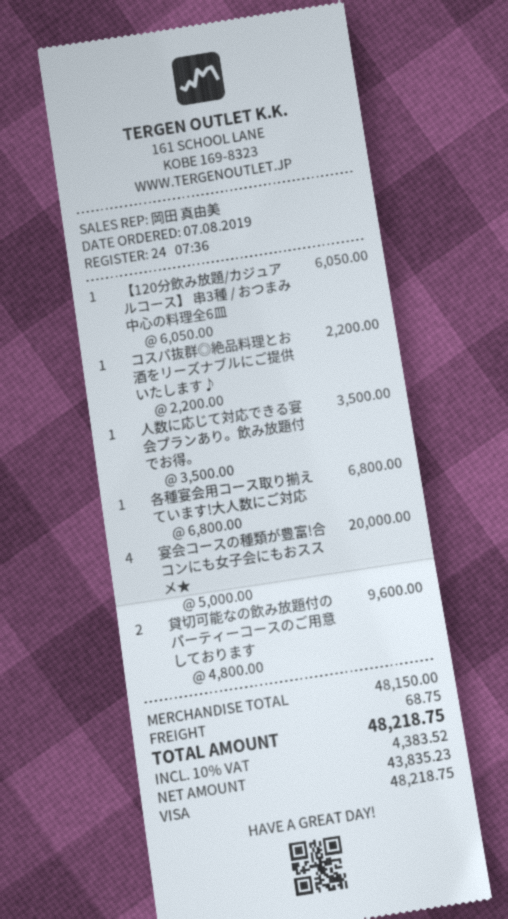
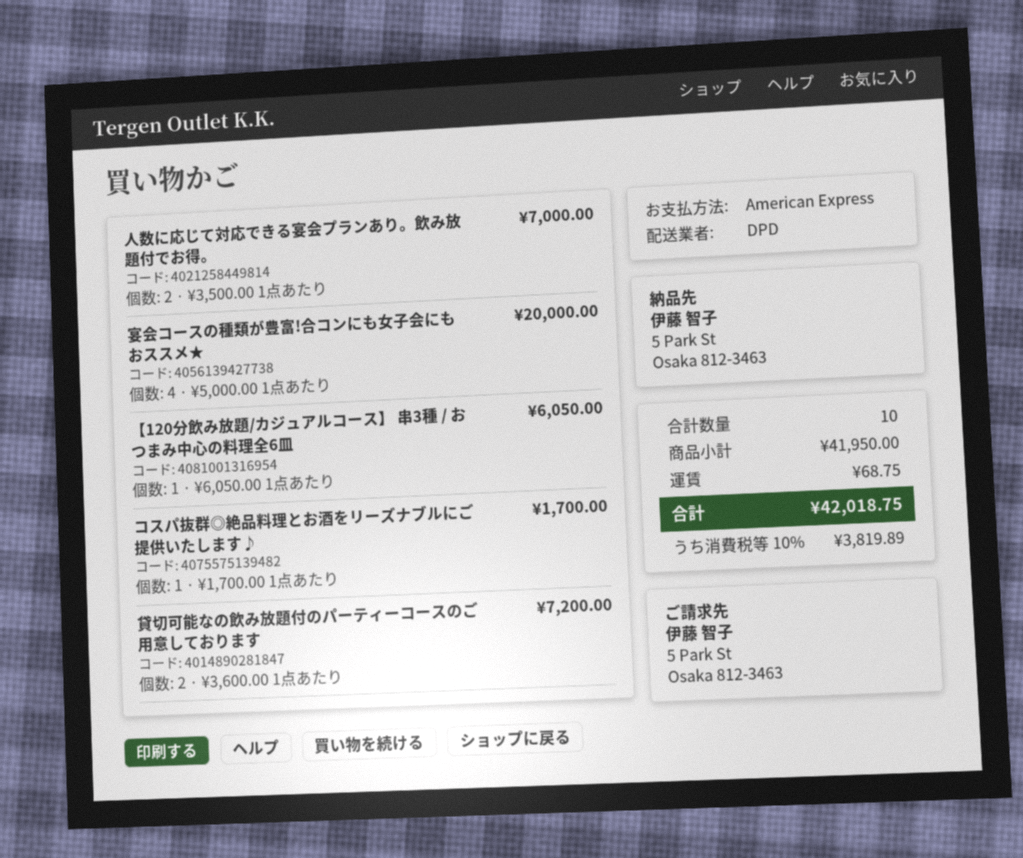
payment method: Visa -> American Express
コスパ抜群◎絶品料理とお酒をリーズナブルにご提供いたします♪: 1 x 2200.00 = 2200.00 -> 1 x 1700.00 = 1700.00
人数に応じて対応できる宴会プランあり。飲み放題付でお得。: 1 x 3500.00 = 3500.00 -> 2 x 3500.00 = 7000.00
各種宴会用コース取り揃えています!大人数にご対応: 1 x 6800.00 = 6800.00 -> none
貸切可能なの飲み放題付のパーティーコースのご用意しております: 2 x 4800.00 = 9600.00 -> 2 x 3600.00 = 7200.00
subtotal: 48150.00 -> 41950.00
tax: 10% = 4383.52 -> 10% = 3819.89
total: 48218.75 -> 42018.75

